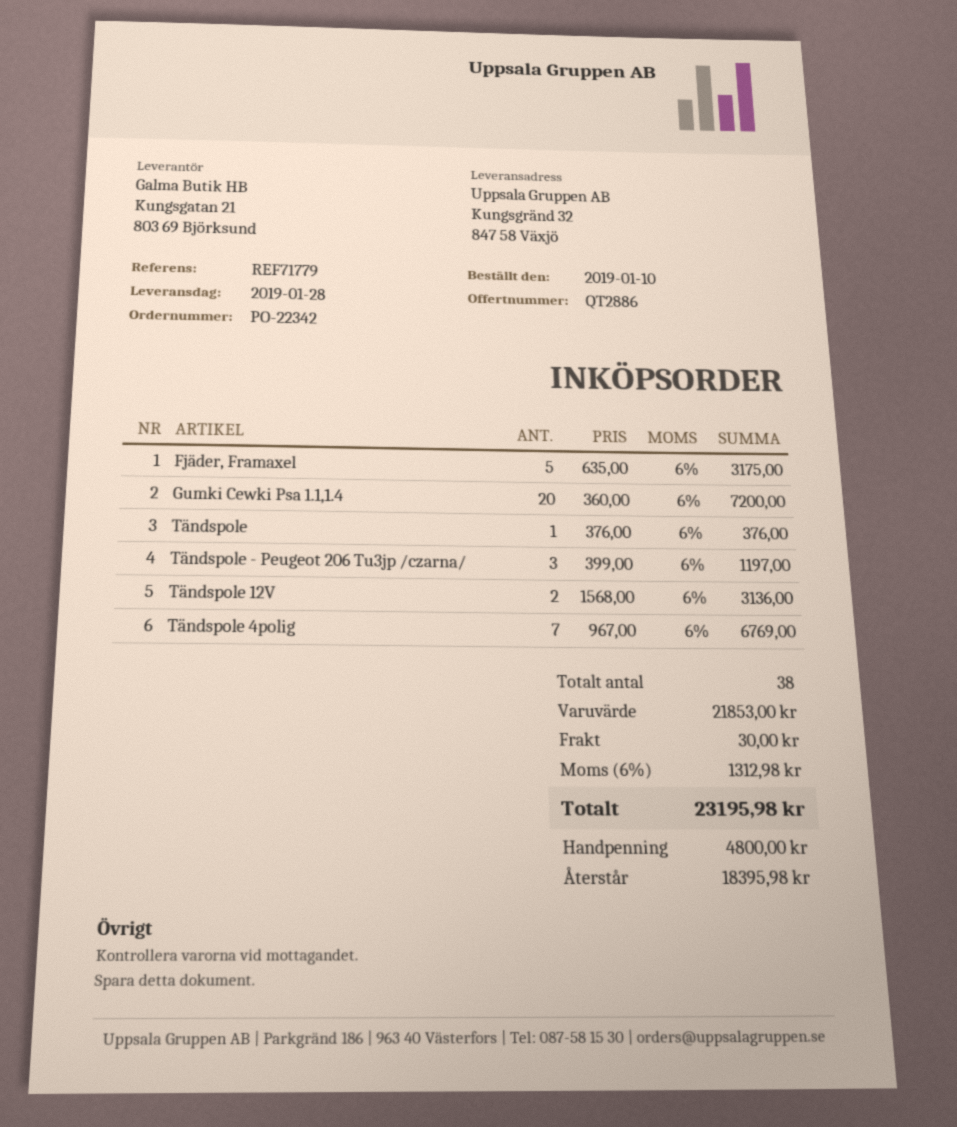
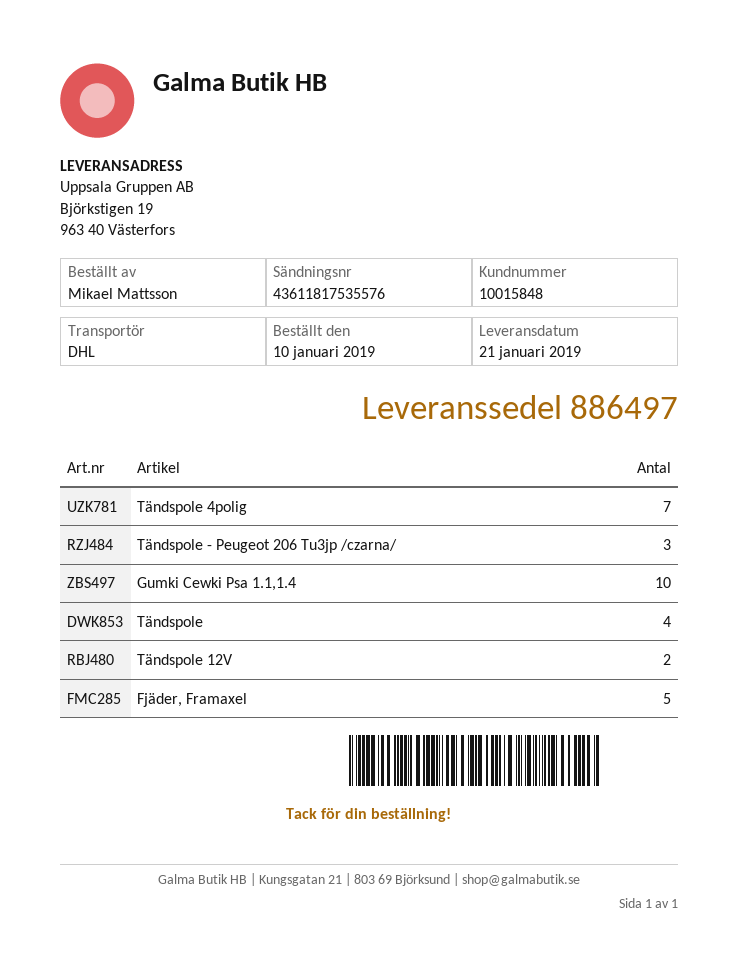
delivery date: 2019-01-28 -> 2019-01-21
ship to: Kungsgränd 32, 847 58 Växjö -> Björkstigen 19, 963 40 Västerfors
Gumki Cewki Psa 1.1,1.4: 20 -> 10
Tändspole: 1 -> 4

